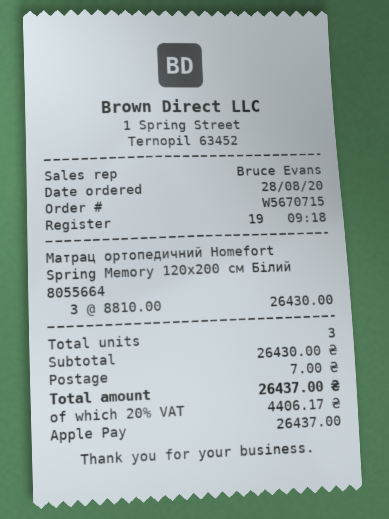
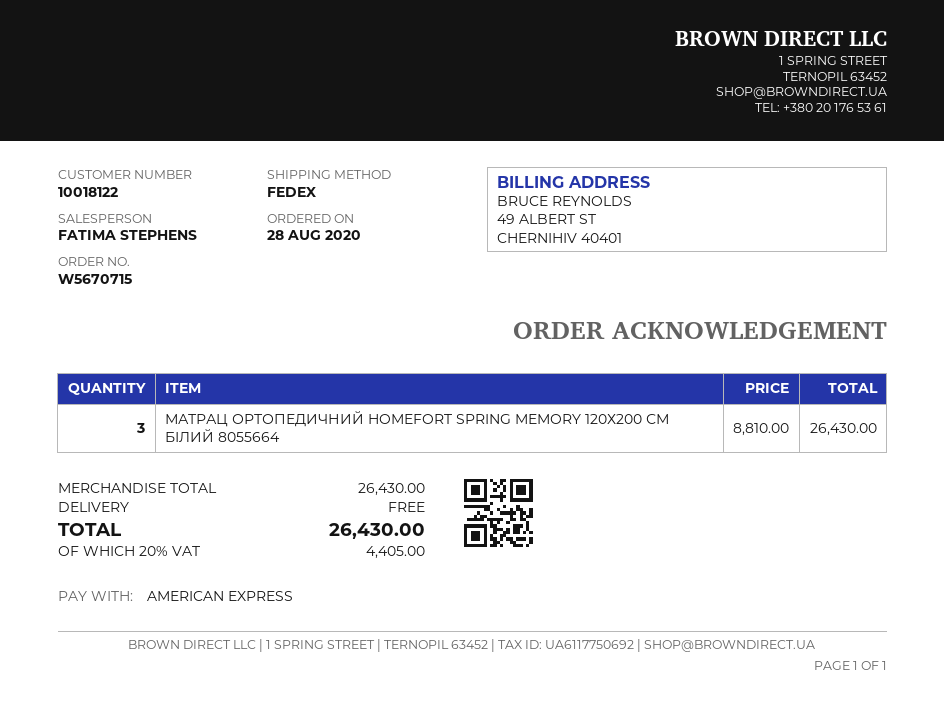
sales rep: Bruce Evans -> FATIMA STEPHENS
payment method: Apple Pay -> American Express
shipping: 7.00 -> 0.00
tax: 20% = 4406.17 -> 20% = 4405.00
total: 26437.00 -> 26430.00

